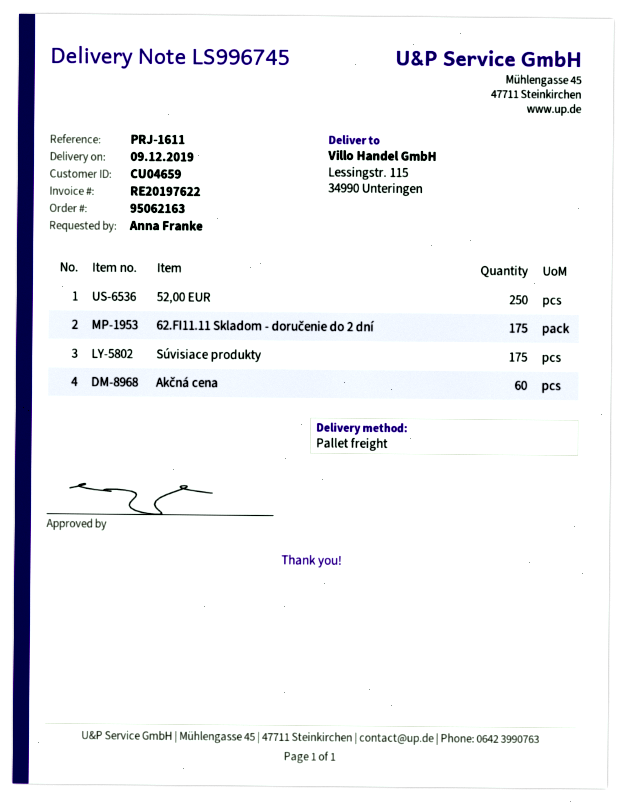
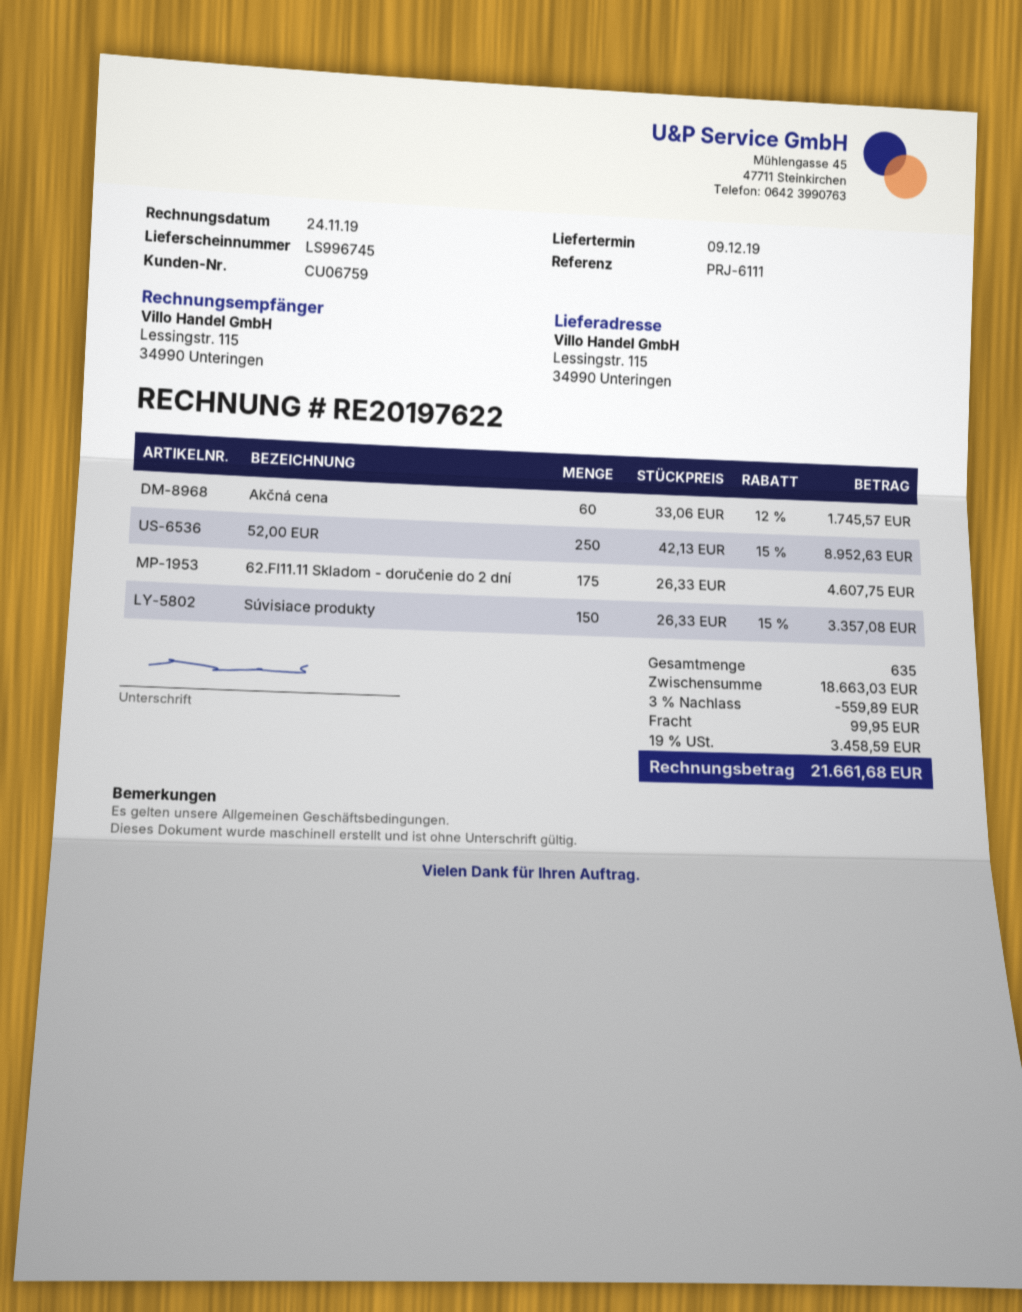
customer number: CU04659 -> CU06759
reference: PRJ-1611 -> PRJ-6111
Súvisiace produkty: 175 -> 150

